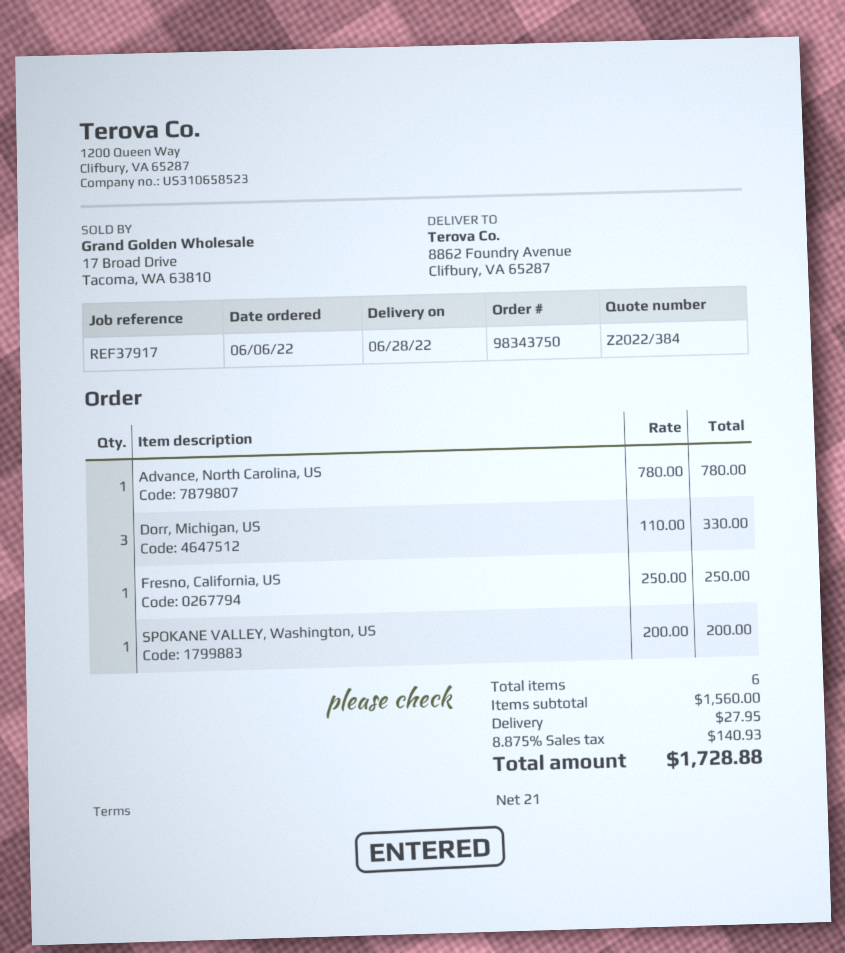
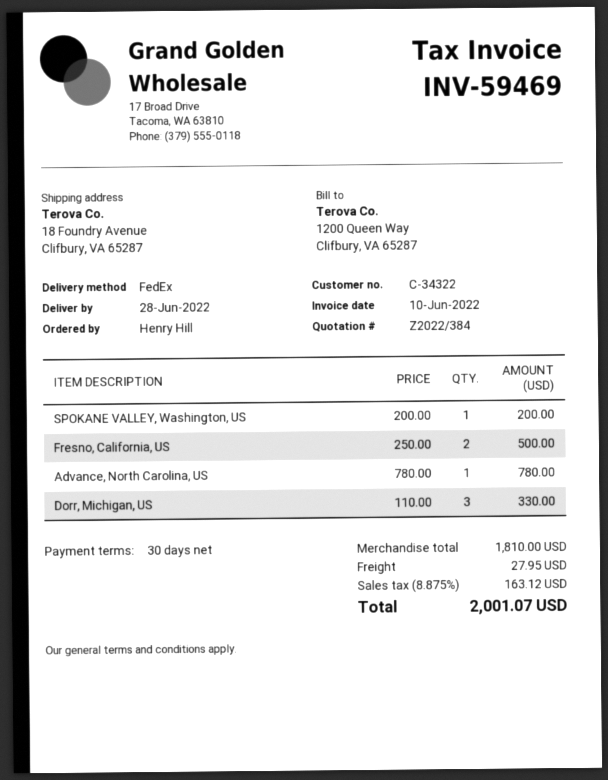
payment terms: 21 days -> 30 days
ship to: 8862 Foundry Avenue, Clifbury, VA 65287 -> 18 Foundry Avenue, Clifbury, VA 65287
Fresno, California, US: 1 x 250.00 = 250.00 -> 2 x 250.00 = 500.00
subtotal: 1560.00 -> 1810.00
tax: 8.875% = 140.93 -> 8.875% = 163.12
total: 1728.88 -> 2001.07

